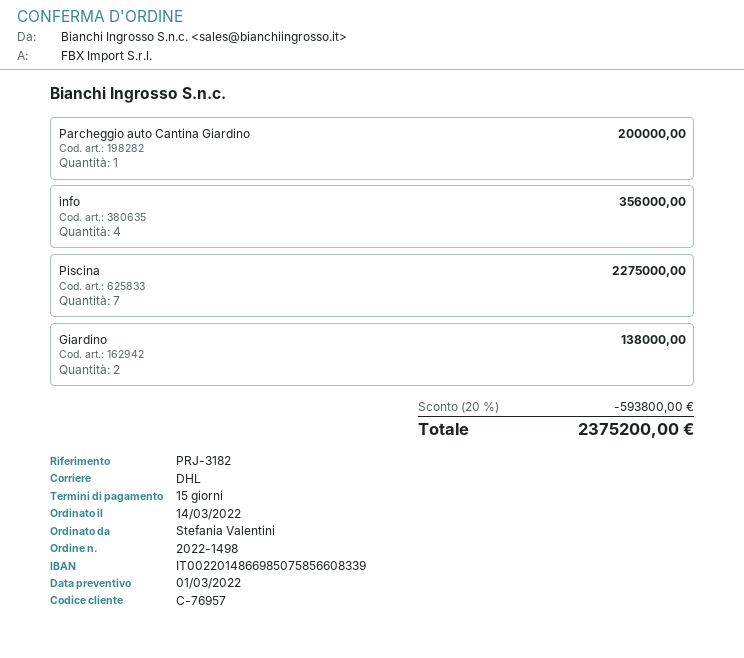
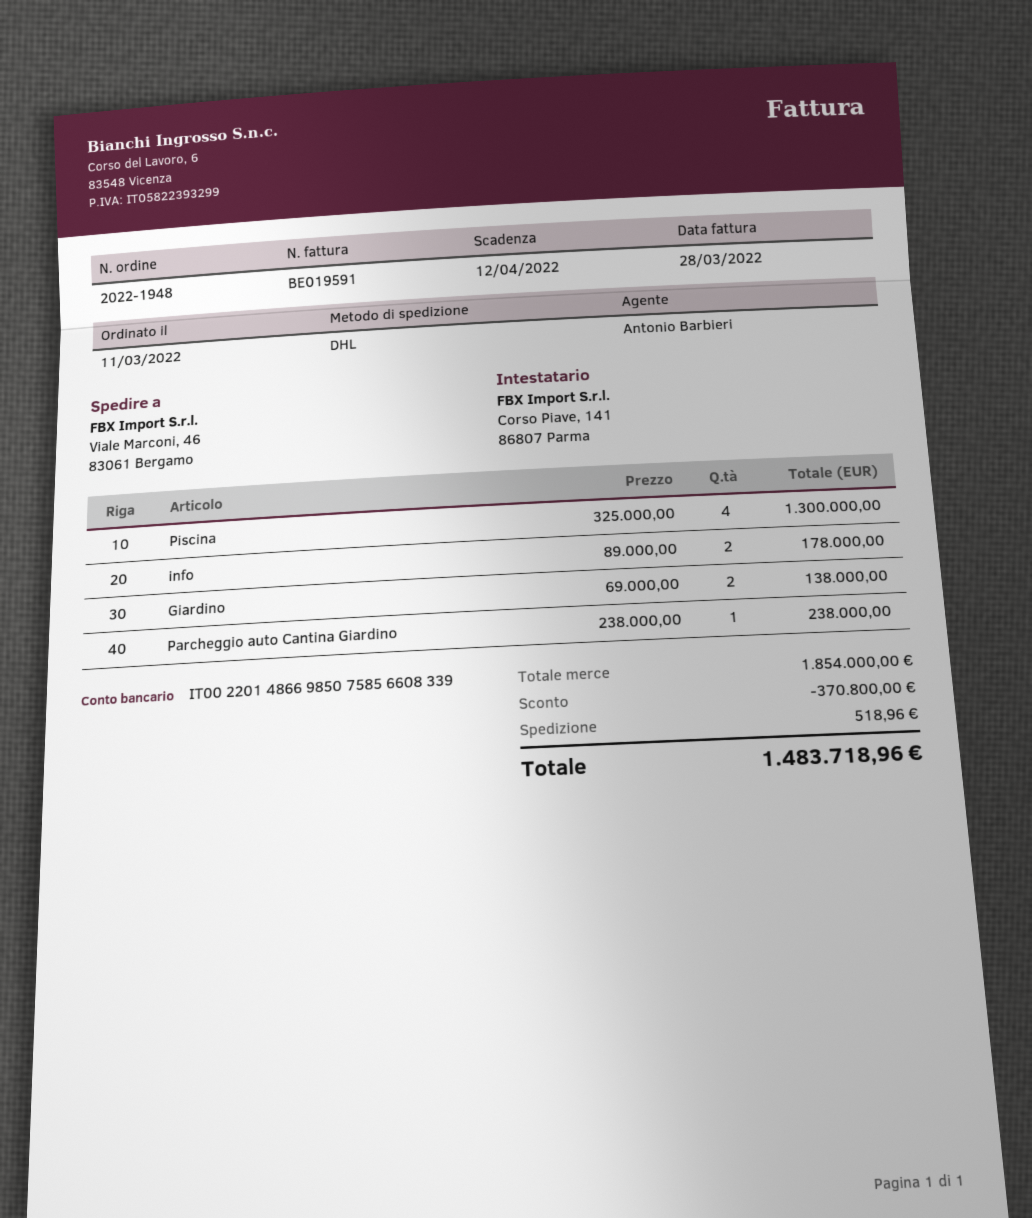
order number: 2022-1498 -> 2022-1948
order date: 2022-03-14 -> 2022-03-11
Parcheggio auto Cantina Giardino: 1 for 200000.00 -> 1 for 238000.00
info: 4 for 356000.00 -> 2 for 178000.00
Piscina: 7 for 2275000.00 -> 4 for 1300000.00
discount: 593800.00 -> 370800.00
shipping: none -> 518.96
total: 2375200.00 -> 1483718.96

